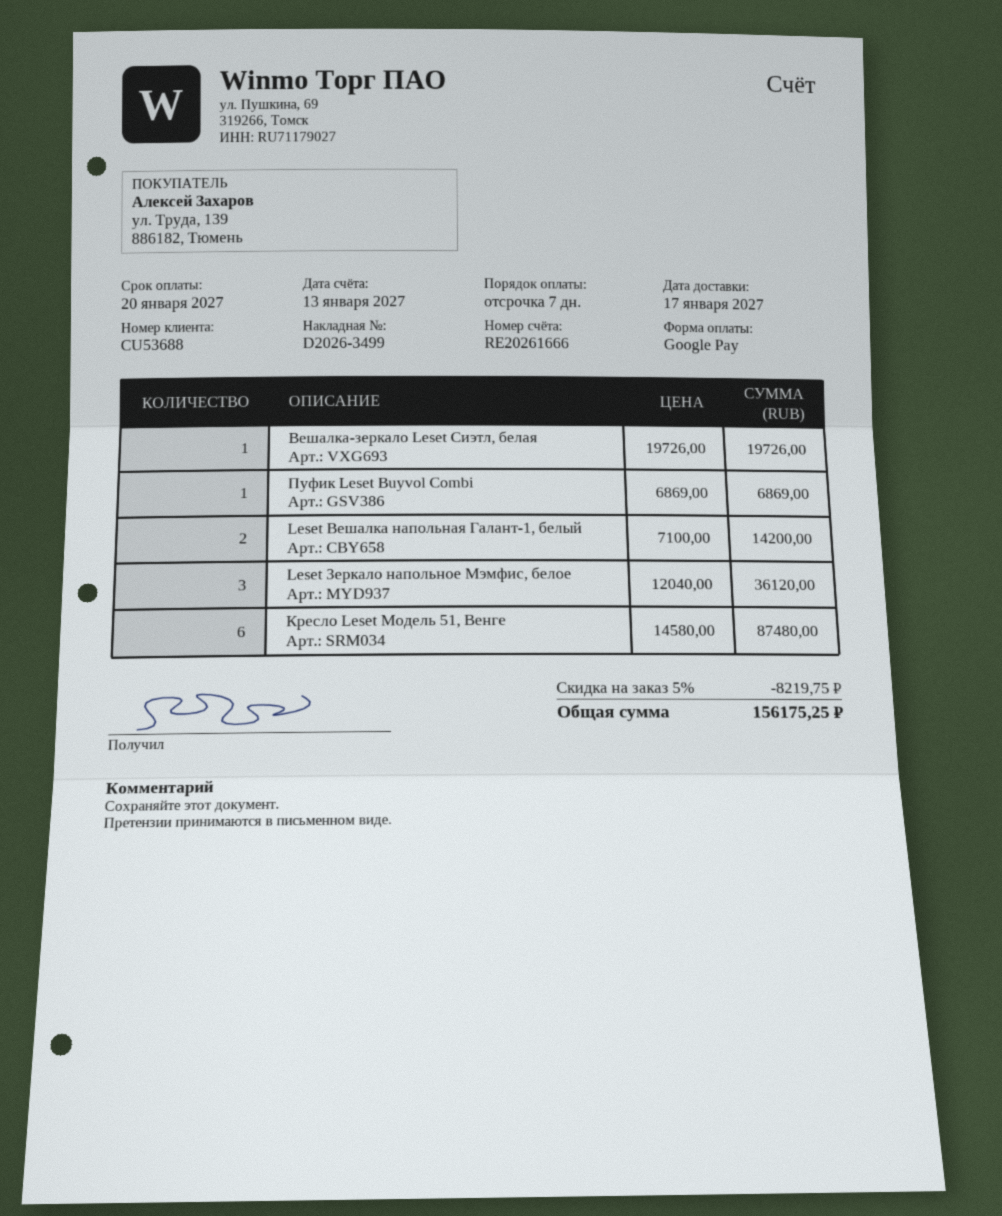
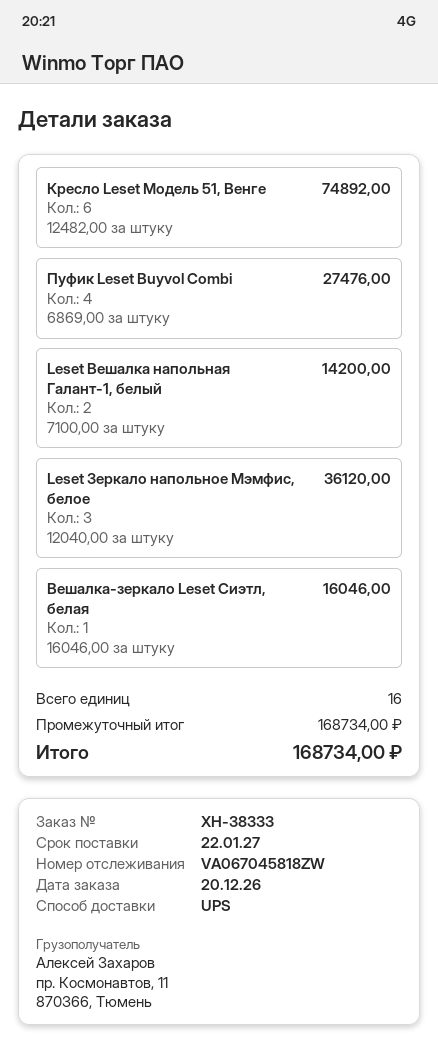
delivery date: 2027-01-17 -> 2027-01-22
Вешалка-зеркало Leset Сиэтл, белая: 1 x 19726.00 = 19726.00 -> 1 x 16046.00 = 16046.00
Пуфик Leset Buyvol Combi: 1 x 6869.00 = 6869.00 -> 4 x 6869.00 = 27476.00
Кресло Leset Модель 51, Венге: 6 x 14580.00 = 87480.00 -> 6 x 12482.00 = 74892.00
discount: 5% = 8219.75 -> none
total: 156175.25 -> 168734.00

